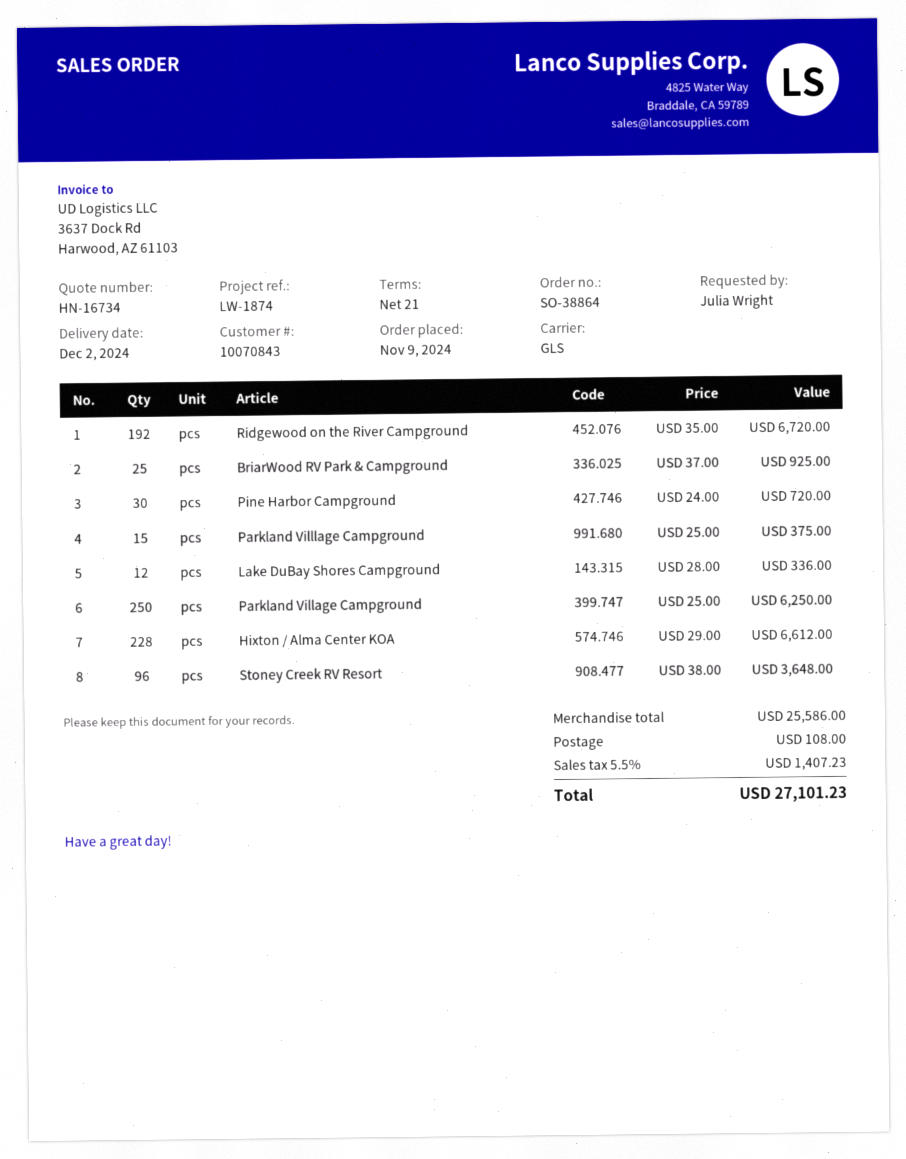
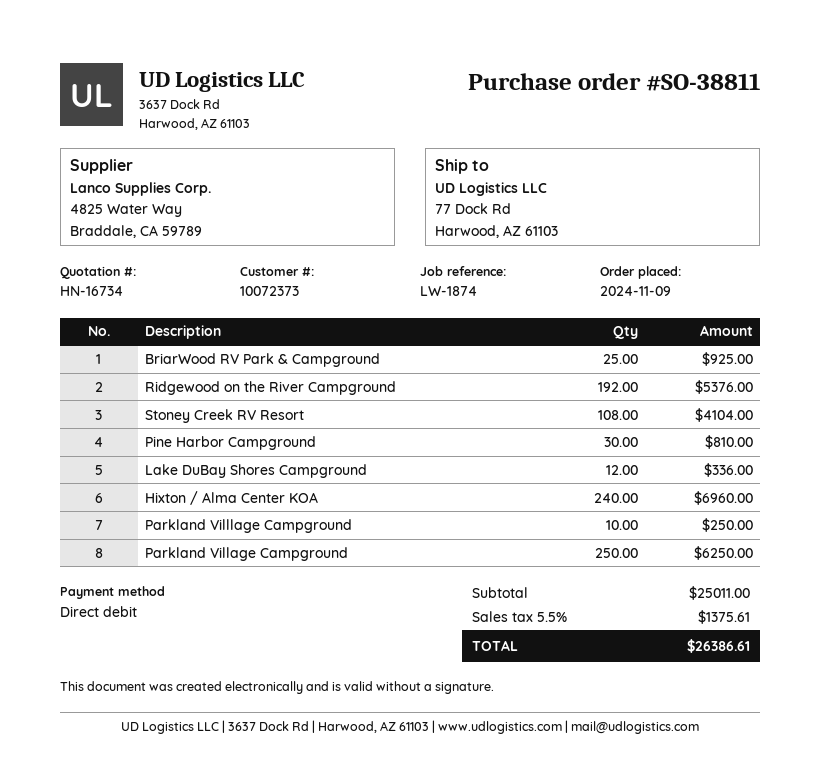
order number: SO-38864 -> SO-38811
customer number: 10070843 -> 10072373
Ridgewood on the River Campground: 192 for 6720.00 -> 192 for 5376.00
Pine Harbor Campground: 30 for 720.00 -> 30 for 810.00
Parkland Villlage Campground: 15 for 375.00 -> 10 for 250.00
Hixton / Alma Center KOA: 228 for 6612.00 -> 240 for 6960.00
Stoney Creek RV Resort: 96 for 3648.00 -> 108 for 4104.00
subtotal: 25586.00 -> 25011.00
shipping: 108.00 -> none
tax: 5.5% = 1407.23 -> 5.5% = 1375.61
total: 27101.23 -> 26386.61

